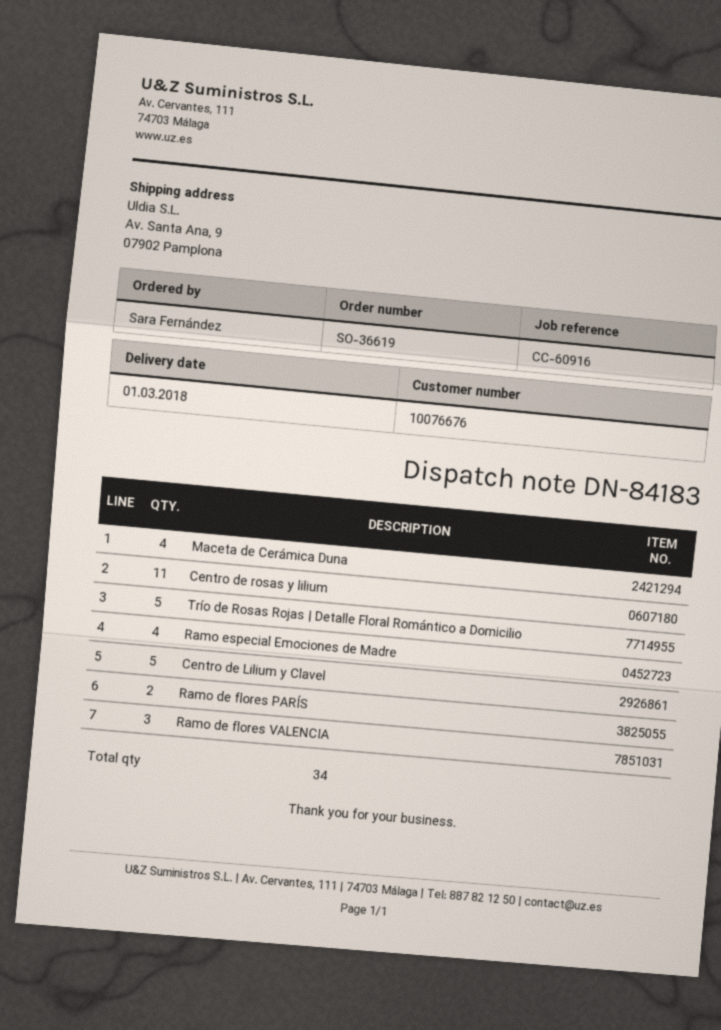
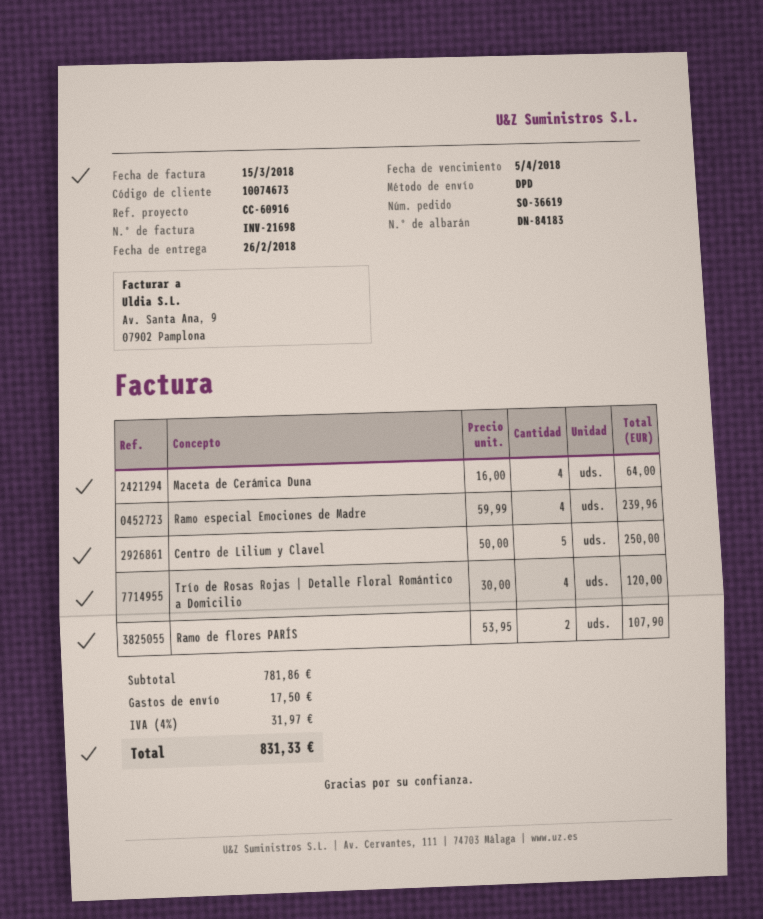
delivery date: 2018-03-01 -> 2018-02-26
customer number: 10076676 -> 10074673
Centro de rosas y lilium: 11 -> none
Trío de Rosas Rojas | Detalle Floral Romántico a Domicilio: 5 -> 4
Ramo de flores VALENCIA: 3 -> none

